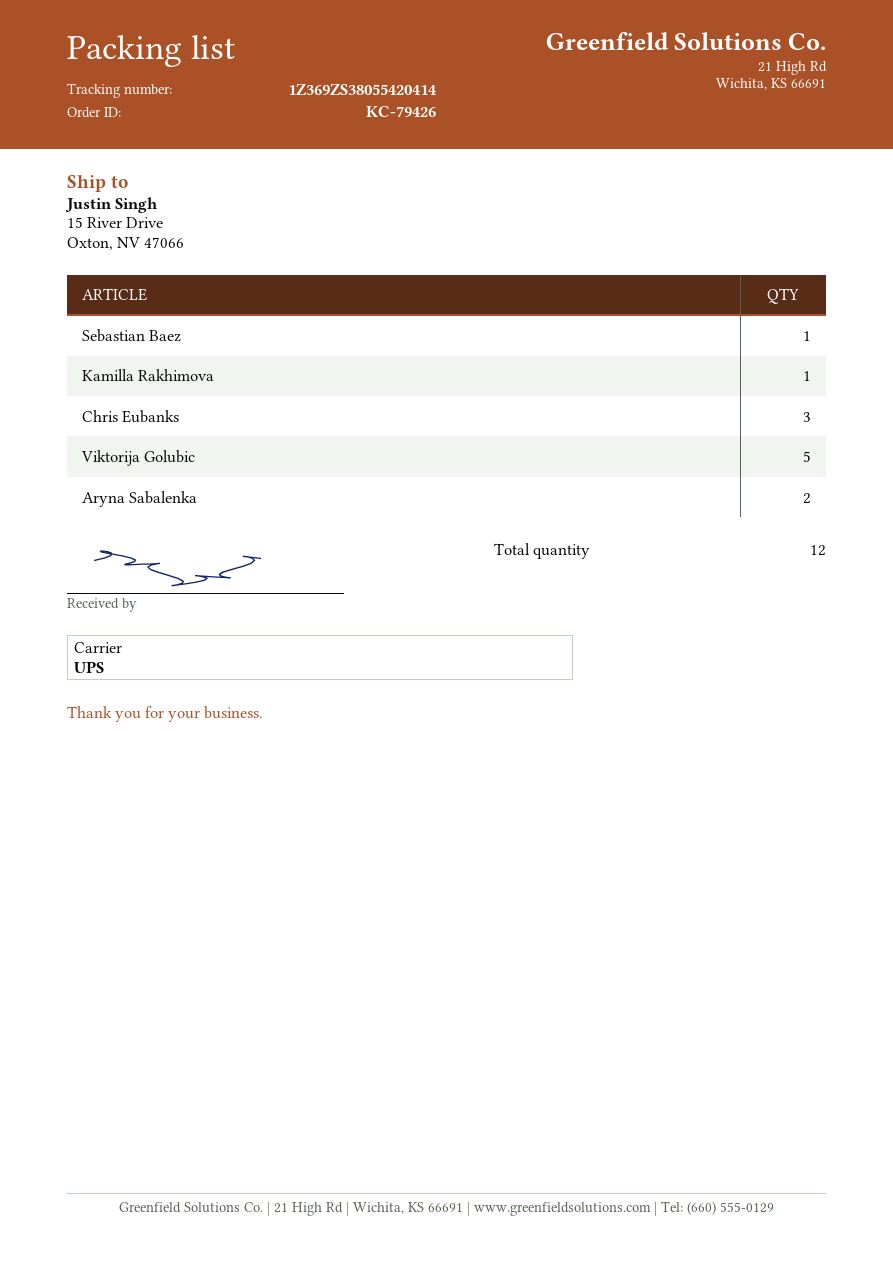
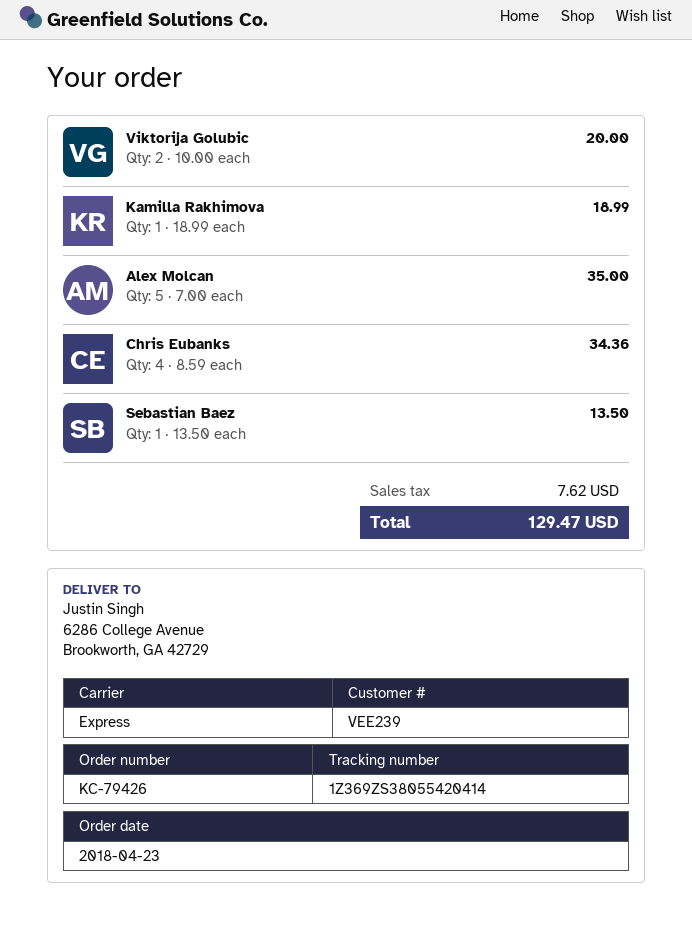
shipping method: UPS -> express
ship to: 15 River Drive, Oxton, NV 47066 -> 6286 College Avenue, Brookworth, GA 42729
Chris Eubanks: 3 -> 4
Viktorija Golubic: 5 -> 2
Aryna Sabalenka: 2 -> none
Alex Molcan: none -> 5

